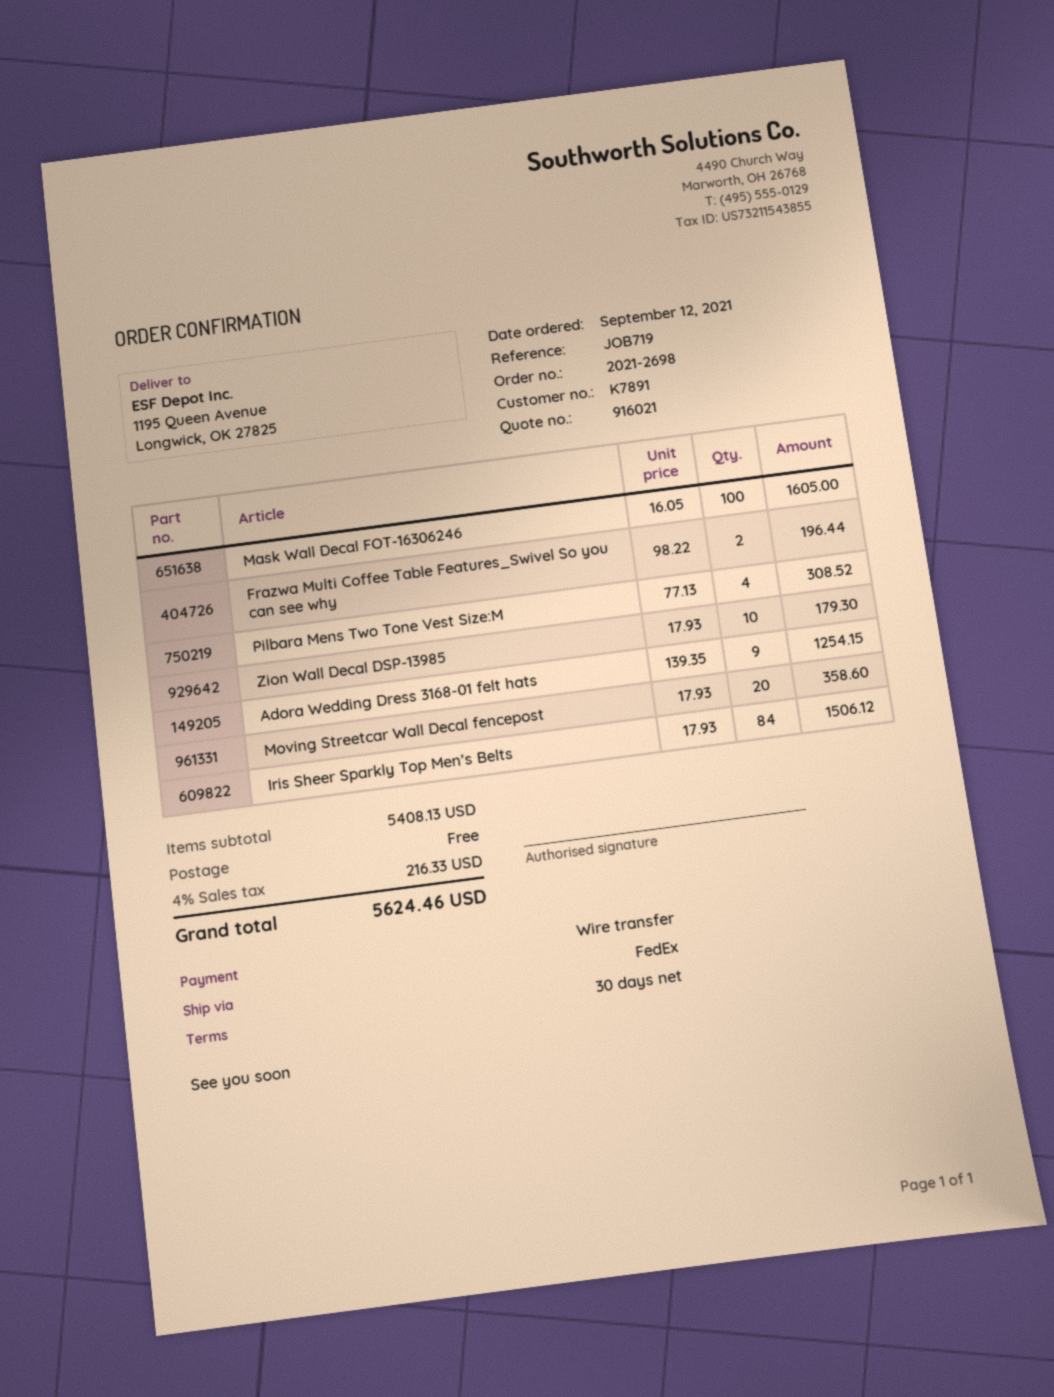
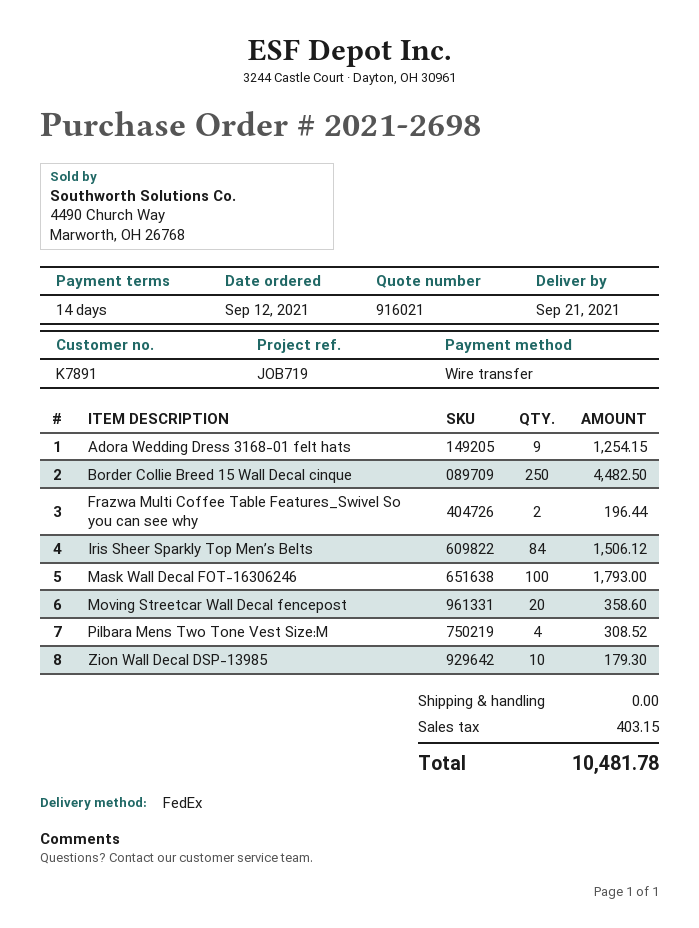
payment terms: 30 days -> 14 days
Mask Wall Decal FOT-16306246: 100 for 1605.00 -> 100 for 1793.00
Border Collie Breed 15 Wall Decal cinque: none -> 250 for 4482.50
tax: 216.33 -> 403.15
total: 5624.46 -> 10481.78

